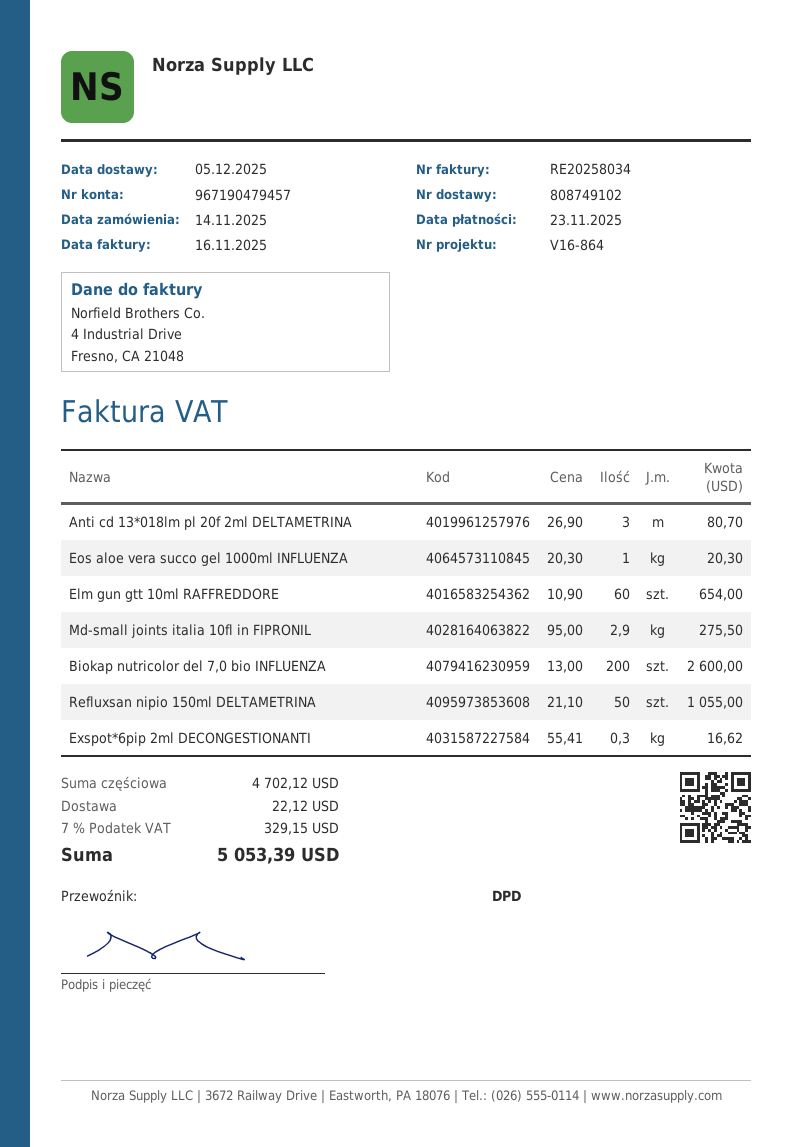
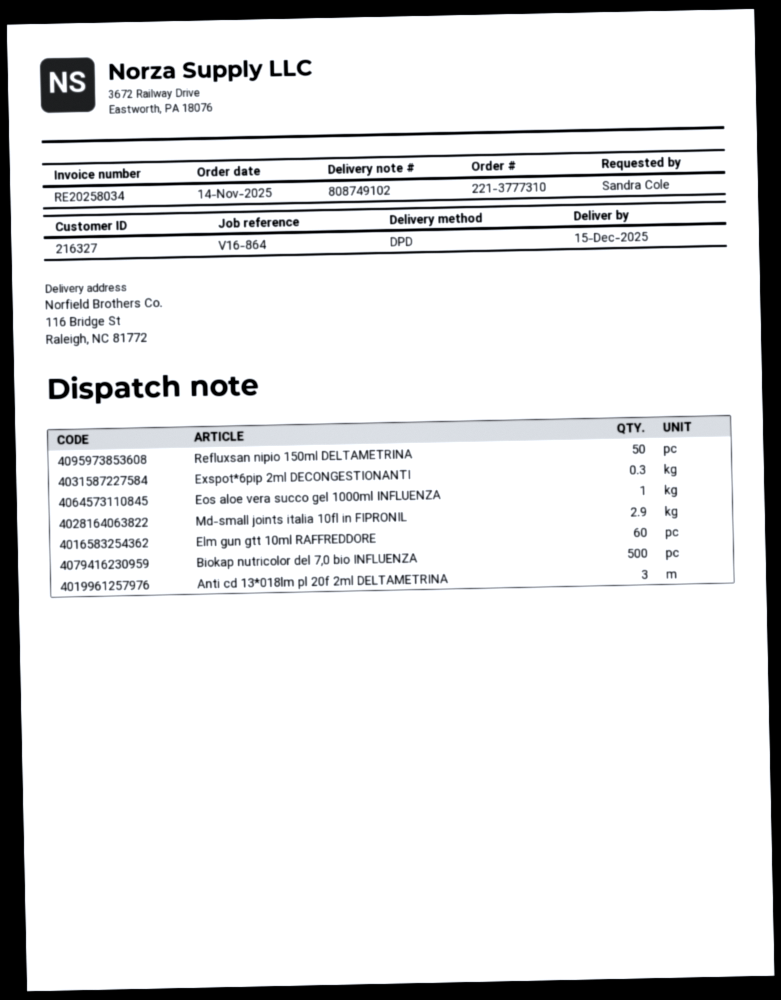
delivery date: 2025-12-05 -> 2025-12-15
Biokap nutricolor del 7,0 bio INFLUENZA: 200 -> 500

